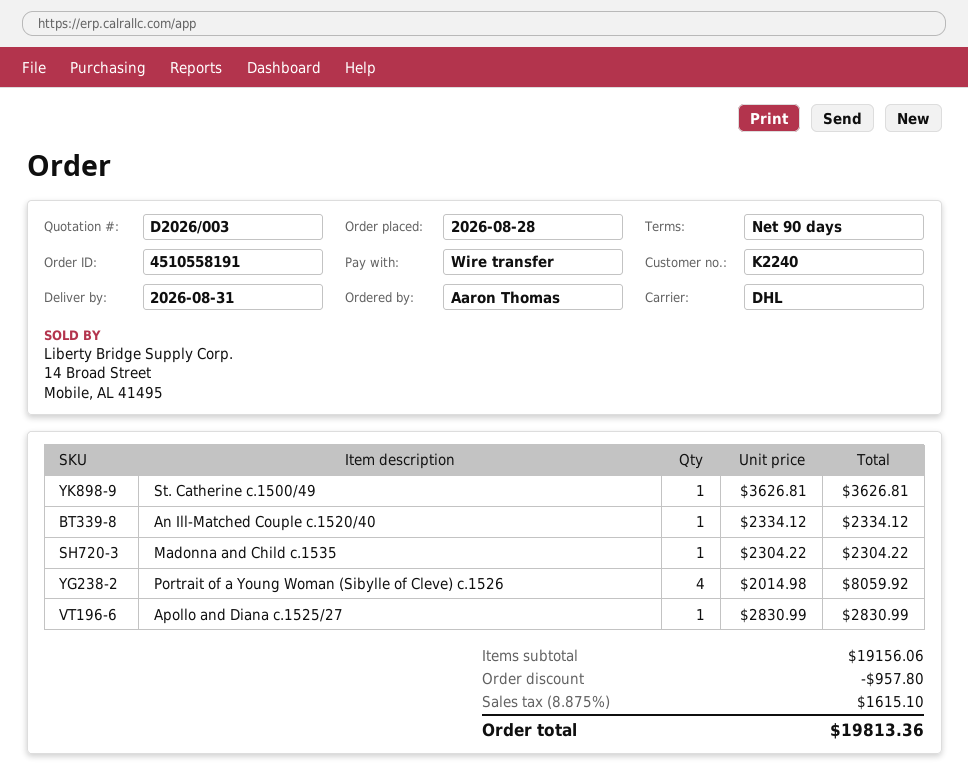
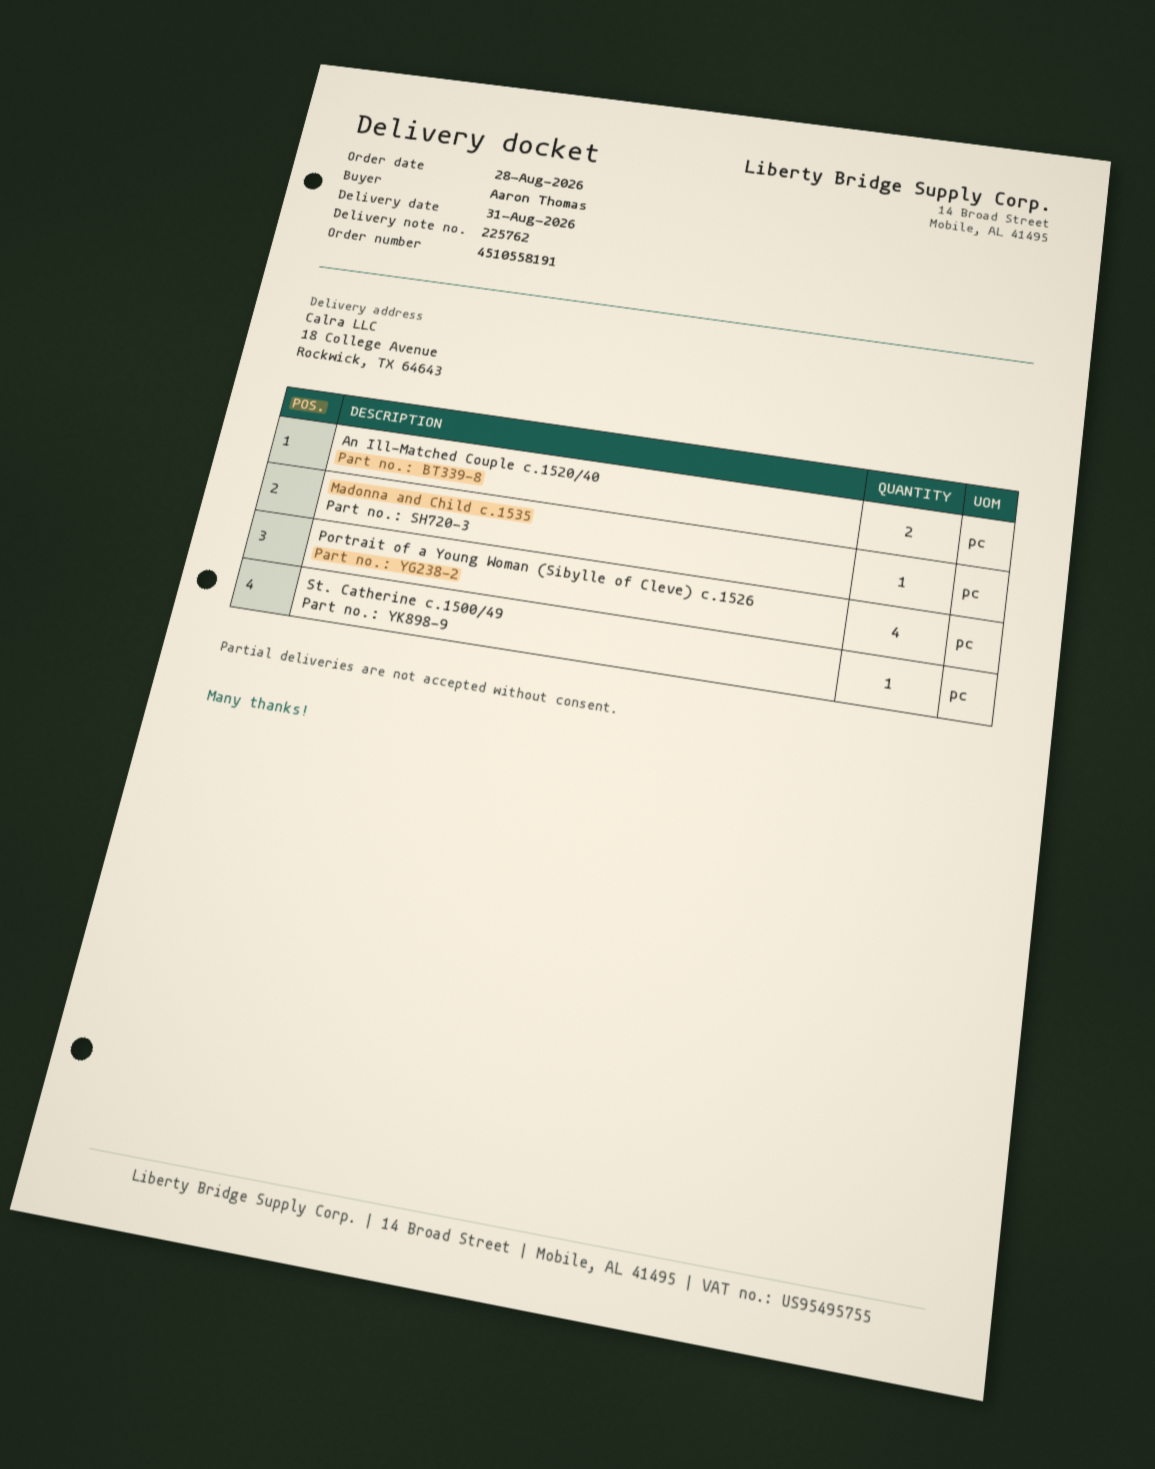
An Ill-Matched Couple c.1520/40: 1 -> 2
Apollo and Diana c.1525/27: 1 -> none

